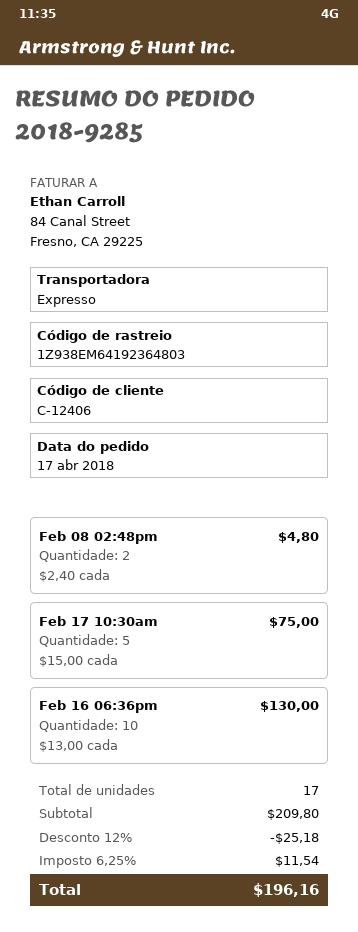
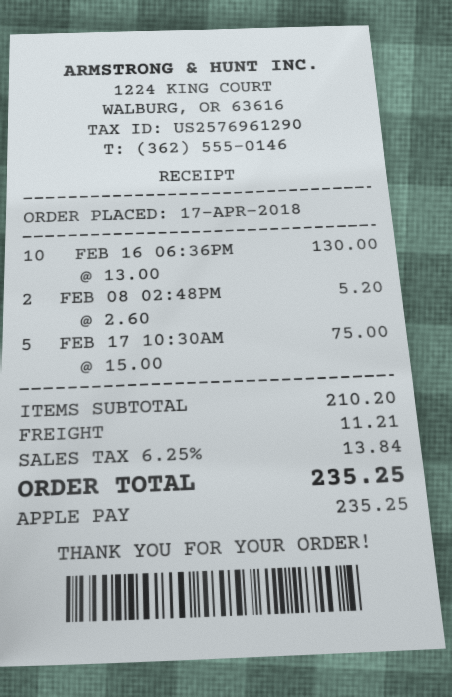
Feb 08 02:48pm: 2 x 2.40 = 4.80 -> 2 x 2.60 = 5.20
subtotal: 209.80 -> 210.20
discount: 12% = 25.18 -> none
shipping: none -> 11.21
tax: 6.25% = 11.54 -> 6.25% = 13.84
total: 196.16 -> 235.25

